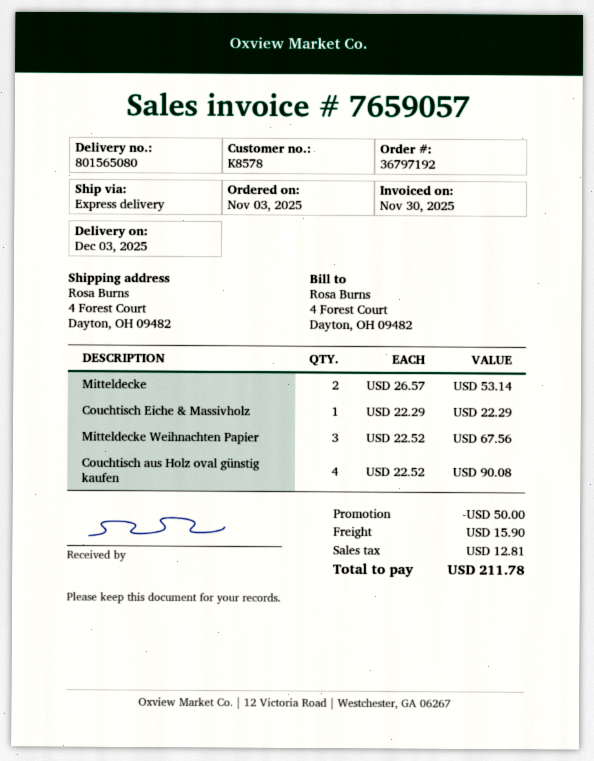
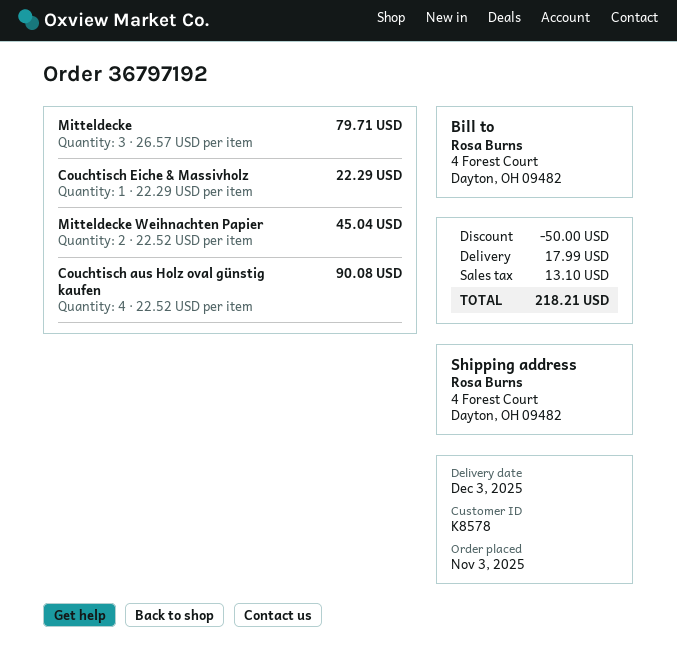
Mitteldecke: 2 x 26.57 = 53.14 -> 3 x 26.57 = 79.71
Mitteldecke Weihnachten Papier: 3 x 22.52 = 67.56 -> 2 x 22.52 = 45.04
shipping: 15.90 -> 17.99
tax: 12.81 -> 13.10
total: 211.78 -> 218.21

